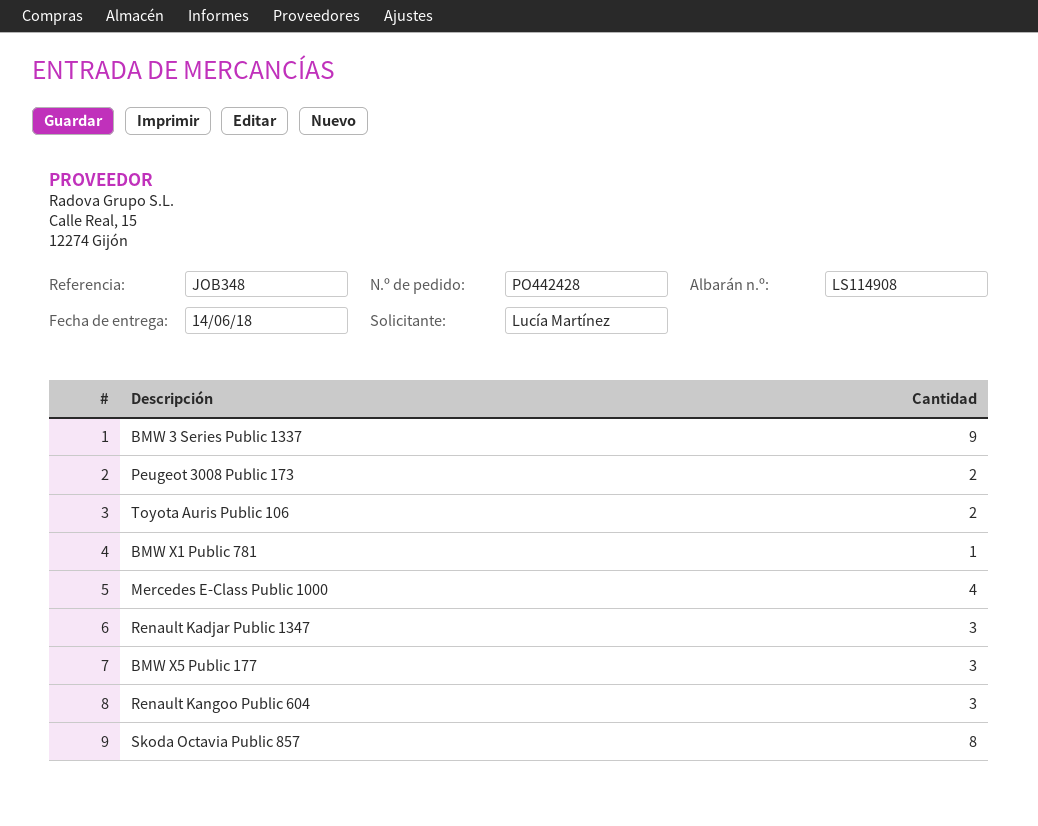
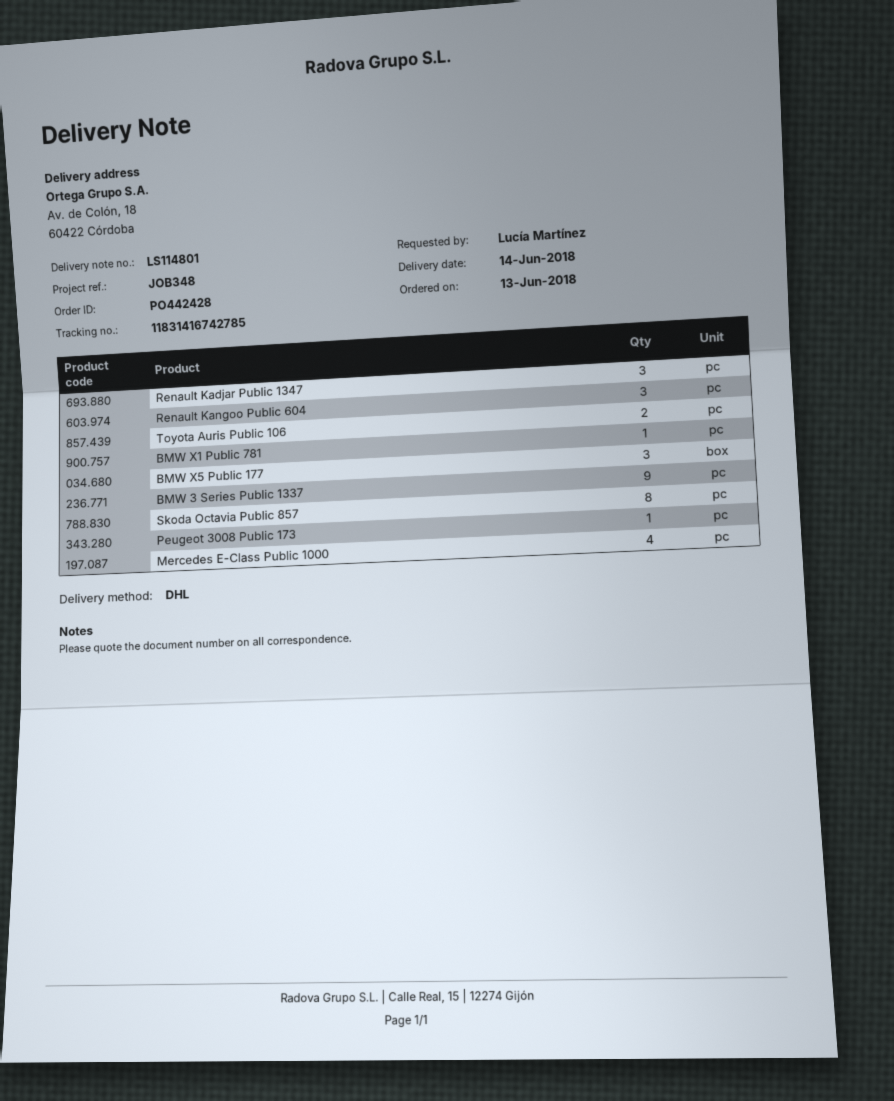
delivery note number: LS114908 -> LS114801
Peugeot 3008 Public 173: 2 -> 1

